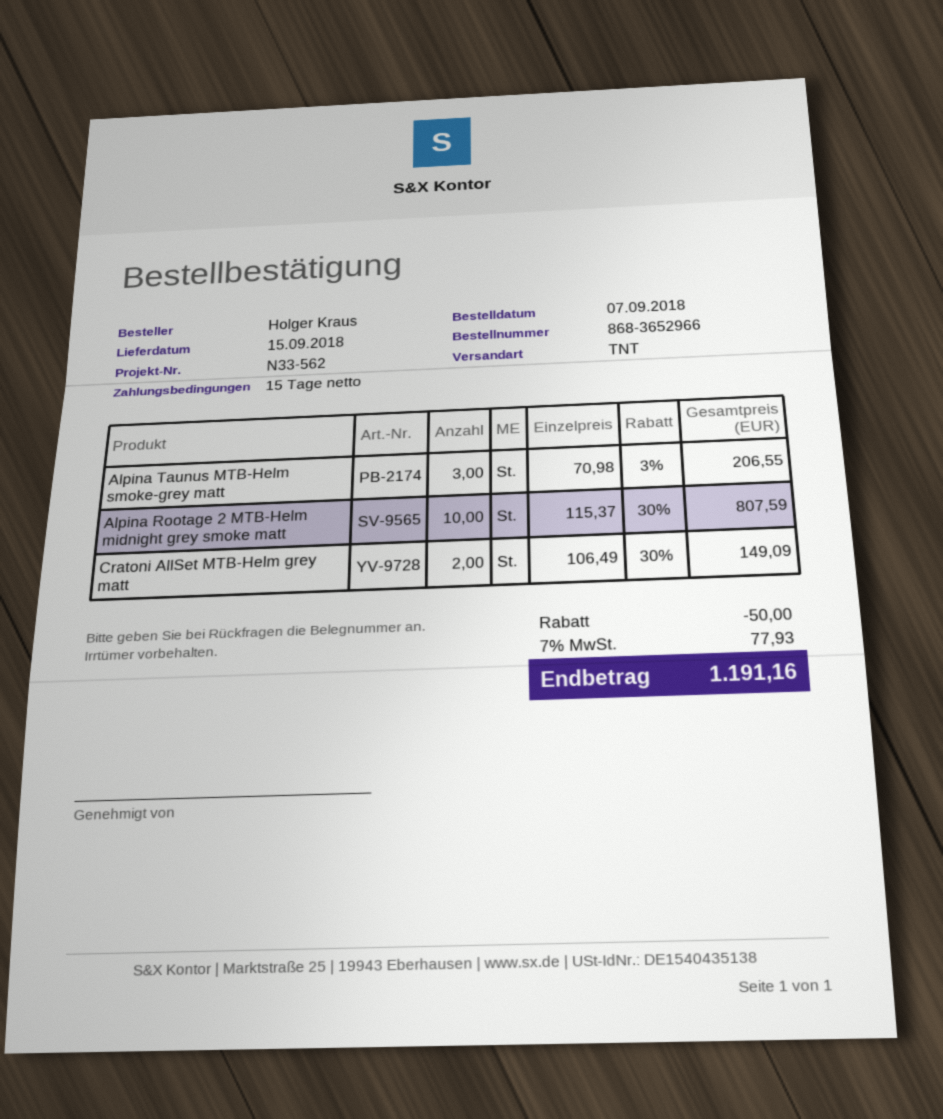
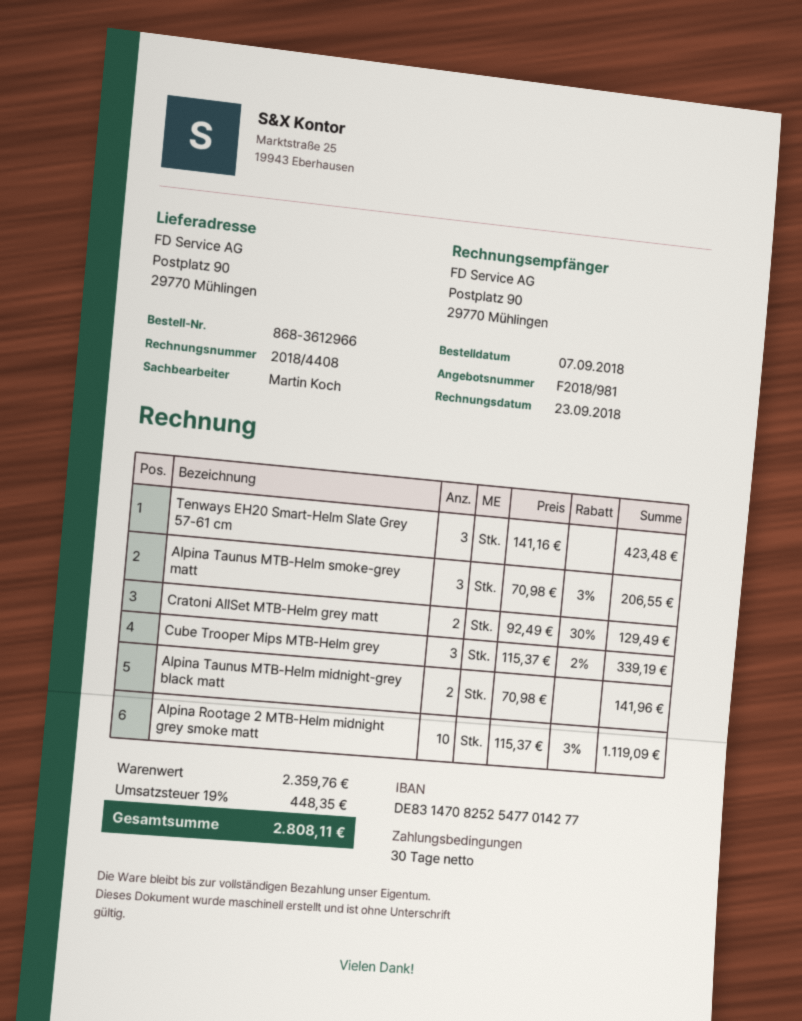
order number: 868-3652966 -> 868-3612966
payment terms: 15 days -> 30 days
Alpina Rootage 2 MTB-Helm midnight grey smoke matt: 10 x 115.37 - 30% = 807.59 -> 10 x 115.37 - 3% = 1119.09
Cratoni AllSet MTB-Helm grey matt: 2 x 106.49 - 30% = 149.09 -> 2 x 92.49 - 30% = 129.49
Tenways EH20 Smart-Helm Slate Grey 57-61 cm: none -> 3 x 141.16 = 423.48
Cube Trooper Mips MTB-Helm grey: none -> 3 x 115.37 - 2% = 339.19
Alpina Taunus MTB-Helm midnight-grey black matt: none -> 2 x 70.98 = 141.96
discount: 50.00 -> none
tax: 7% = 77.93 -> 19% = 448.35
total: 1191.16 -> 2808.11

